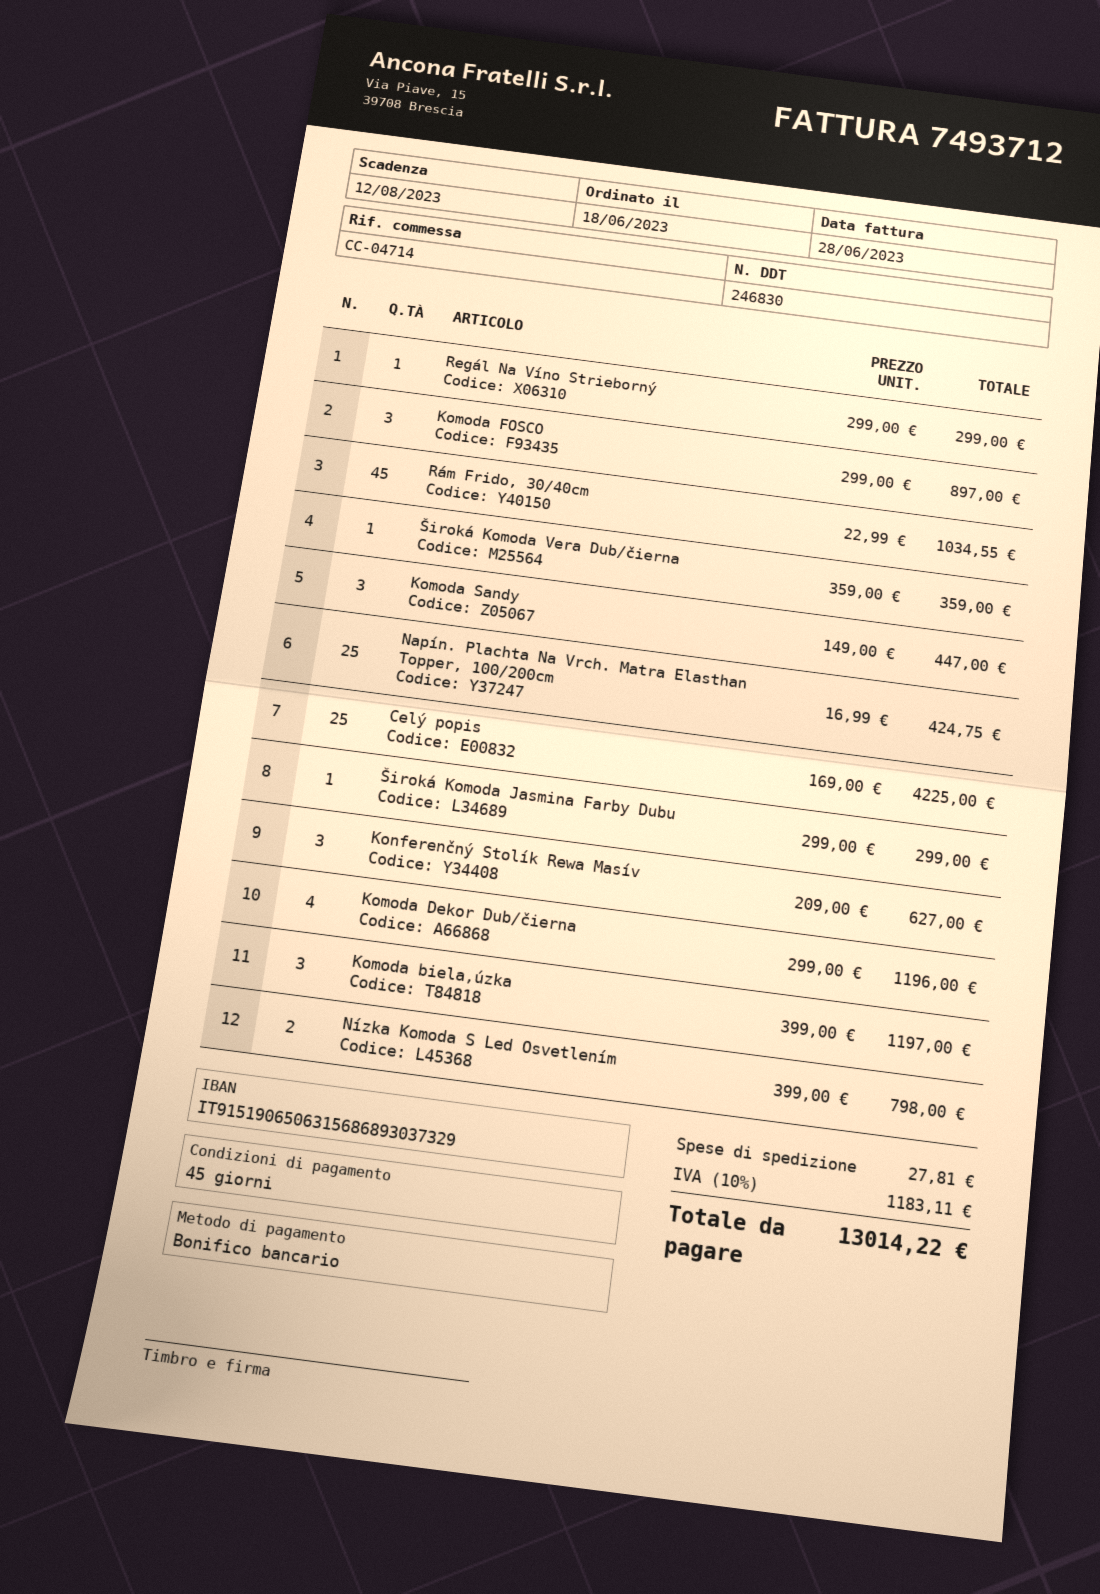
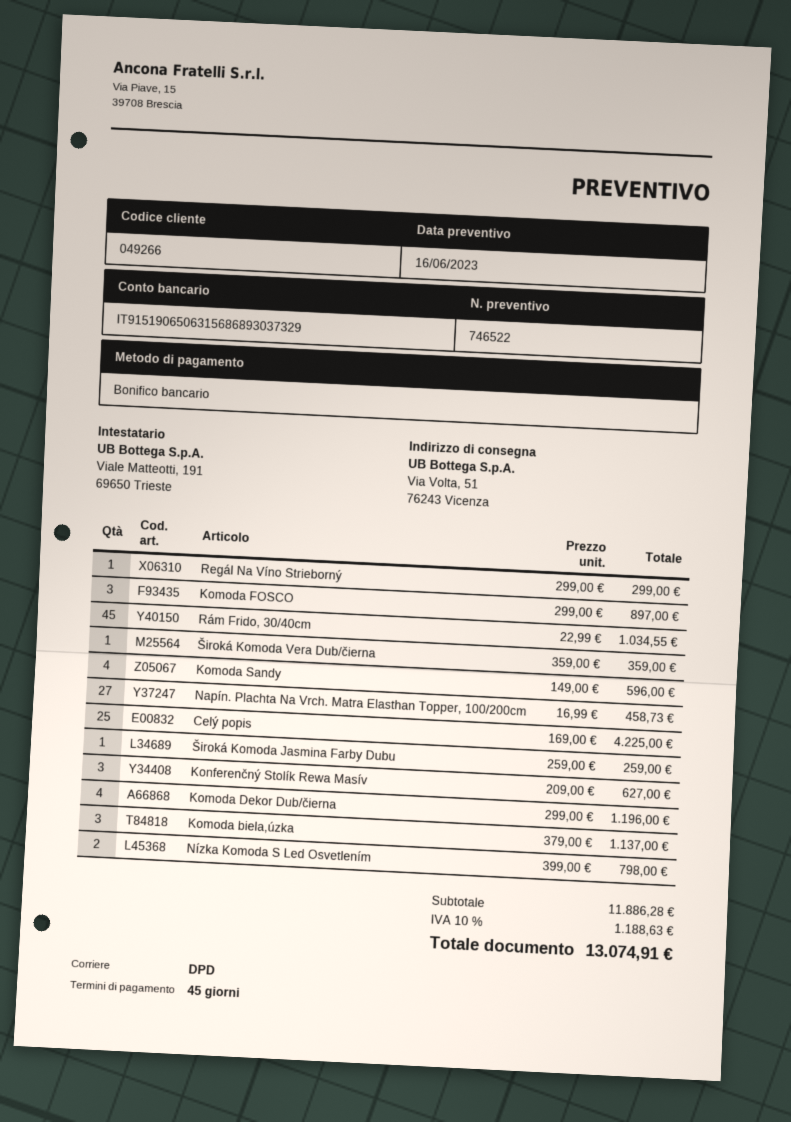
Komoda Sandy: 3 x 149.00 = 447.00 -> 4 x 149.00 = 596.00
Napín. Plachta Na Vrch. Matra Elasthan Topper, 100/200cm: 25 x 16.99 = 424.75 -> 27 x 16.99 = 458.73
Široká Komoda Jasmina Farby Dubu: 1 x 299.00 = 299.00 -> 1 x 259.00 = 259.00
Komoda biela,úzka: 3 x 399.00 = 1197.00 -> 3 x 379.00 = 1137.00
shipping: 27.81 -> none
tax: 10% = 1183.11 -> 10% = 1188.63
total: 13014.22 -> 13074.91

